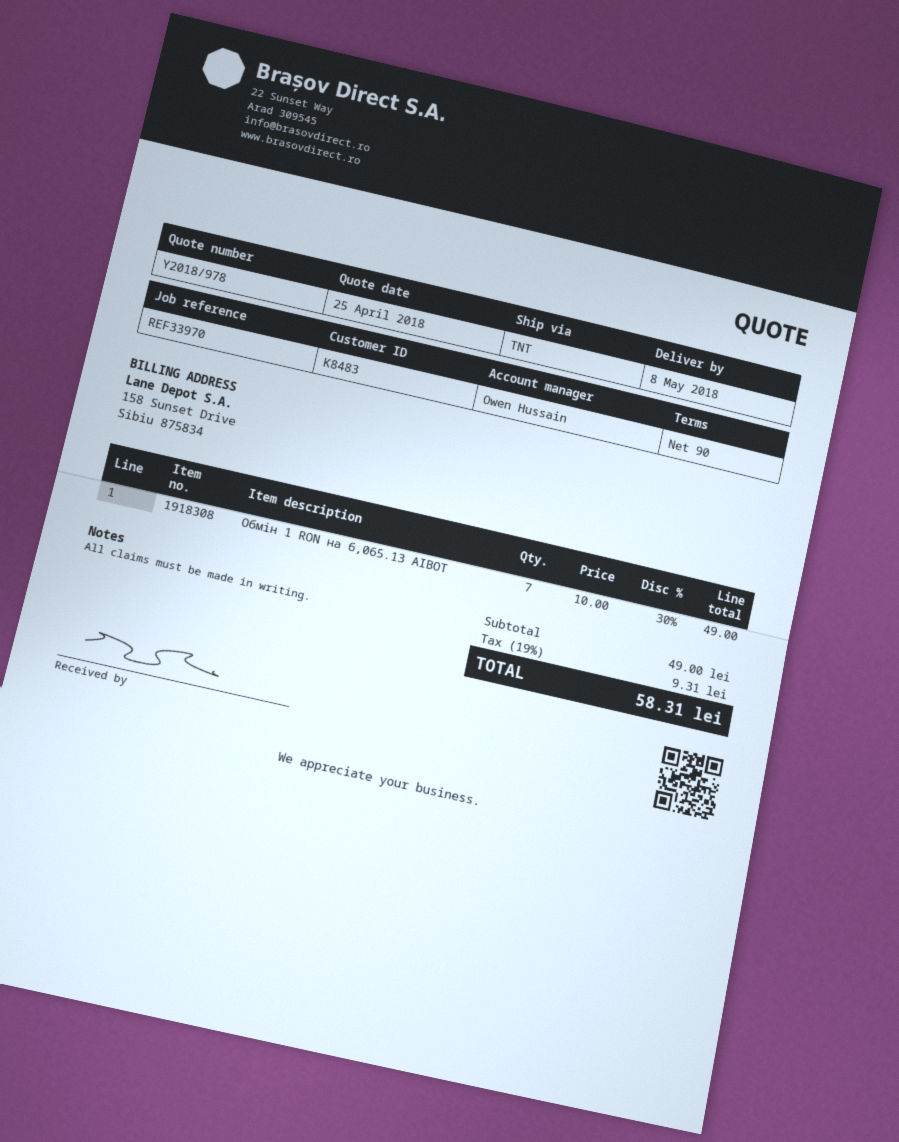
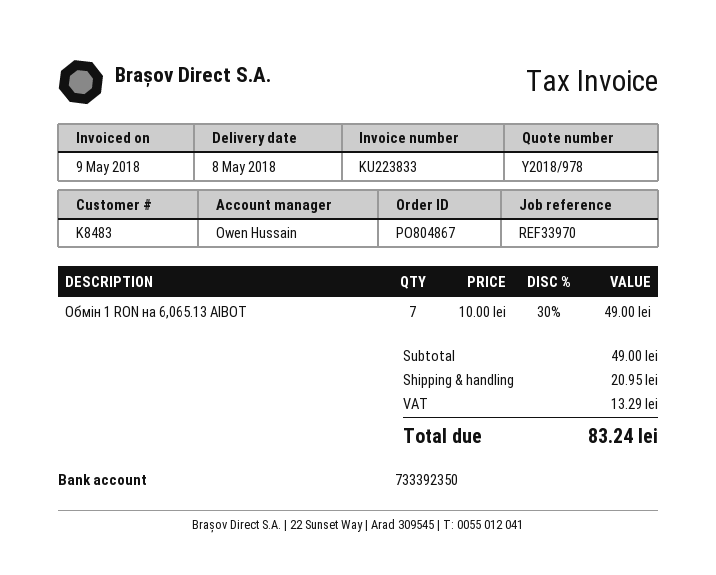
shipping: none -> 20.95
tax: 9.31 -> 13.29
total: 58.31 -> 83.24

